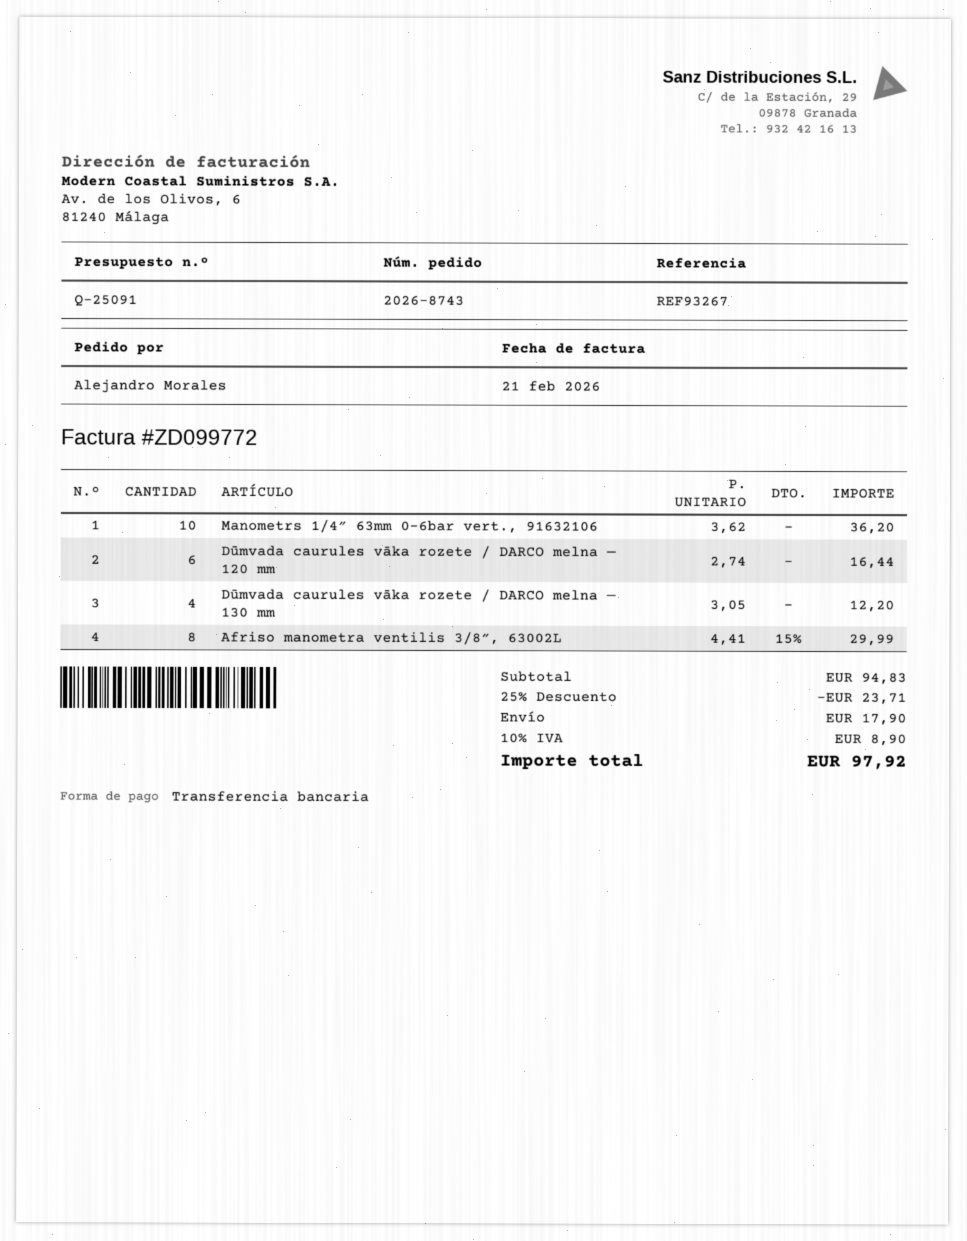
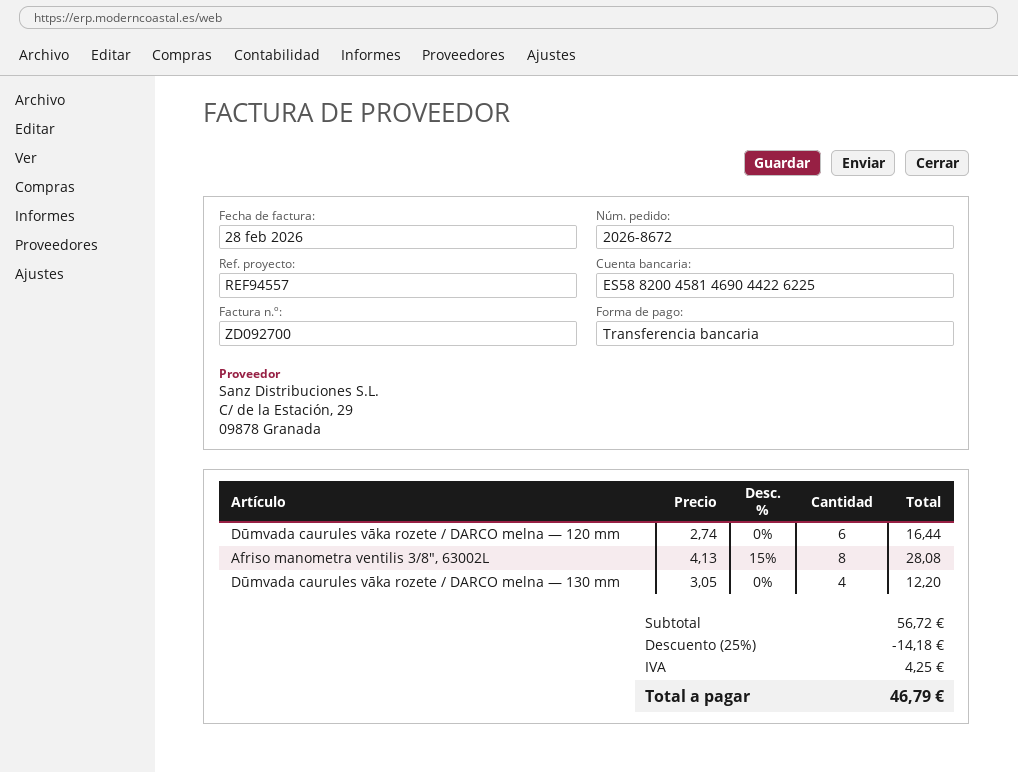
order number: 2026-8743 -> 2026-8672
invoice number: ZD099772 -> ZD092700
invoice date: 2026-02-21 -> 2026-02-28
reference: REF93267 -> REF94557
Manometrs 1/4″ 63mm 0-6bar vert., 91632106: 10 x 3.62 = 36.20 -> none
Afriso manometra ventilis 3/8″, 63002L: 8 x 4.41 - 15% = 29.99 -> 8 x 4.13 - 15% = 28.08
subtotal: 94.83 -> 56.72
discount: 25% = 23.71 -> 25% = 14.18
shipping: 17.90 -> none
tax: 8.90 -> 4.25
total: 97.92 -> 46.79

